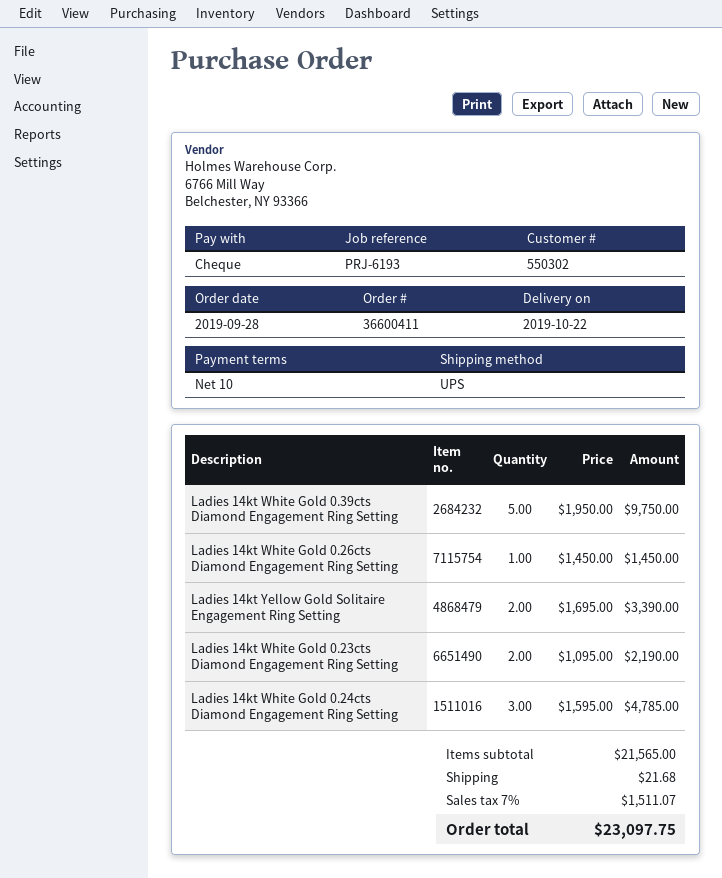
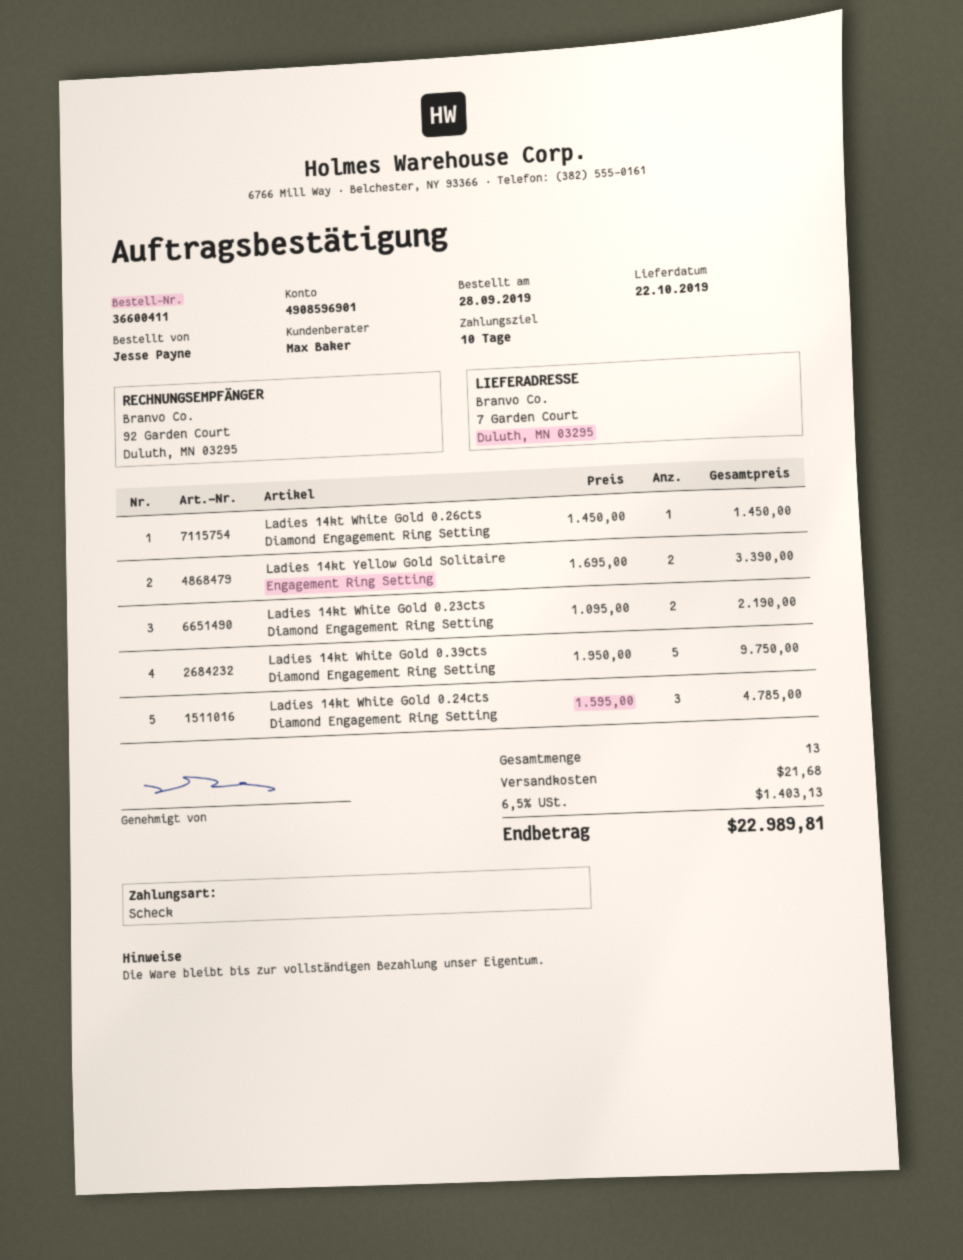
tax: 7% = 1511.07 -> 6.5% = 1403.13
total: 23097.75 -> 22989.81

